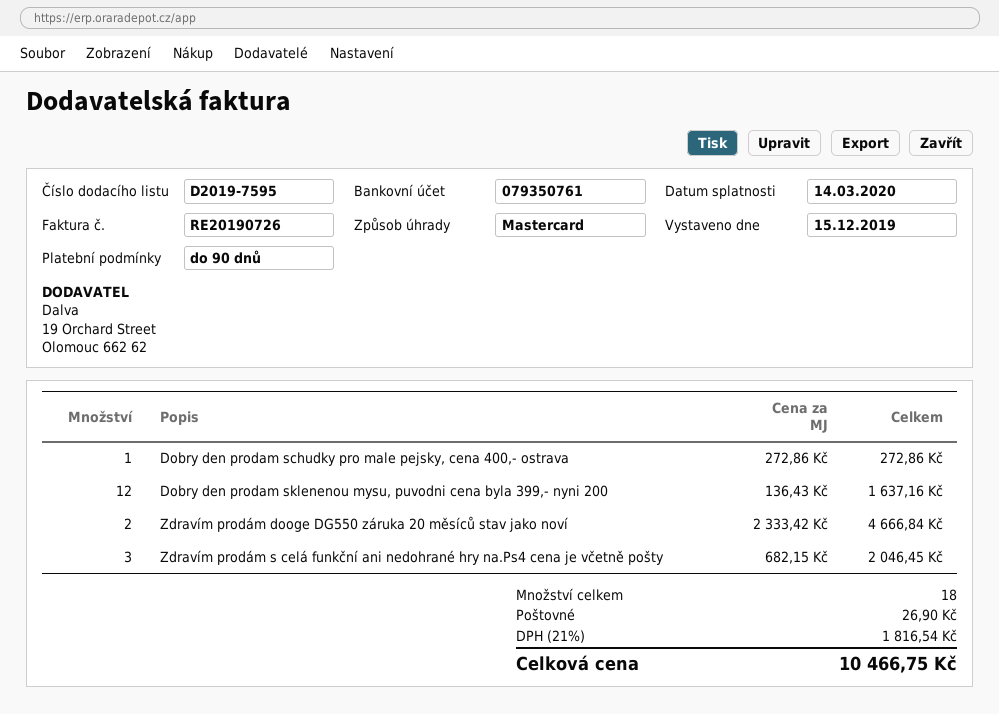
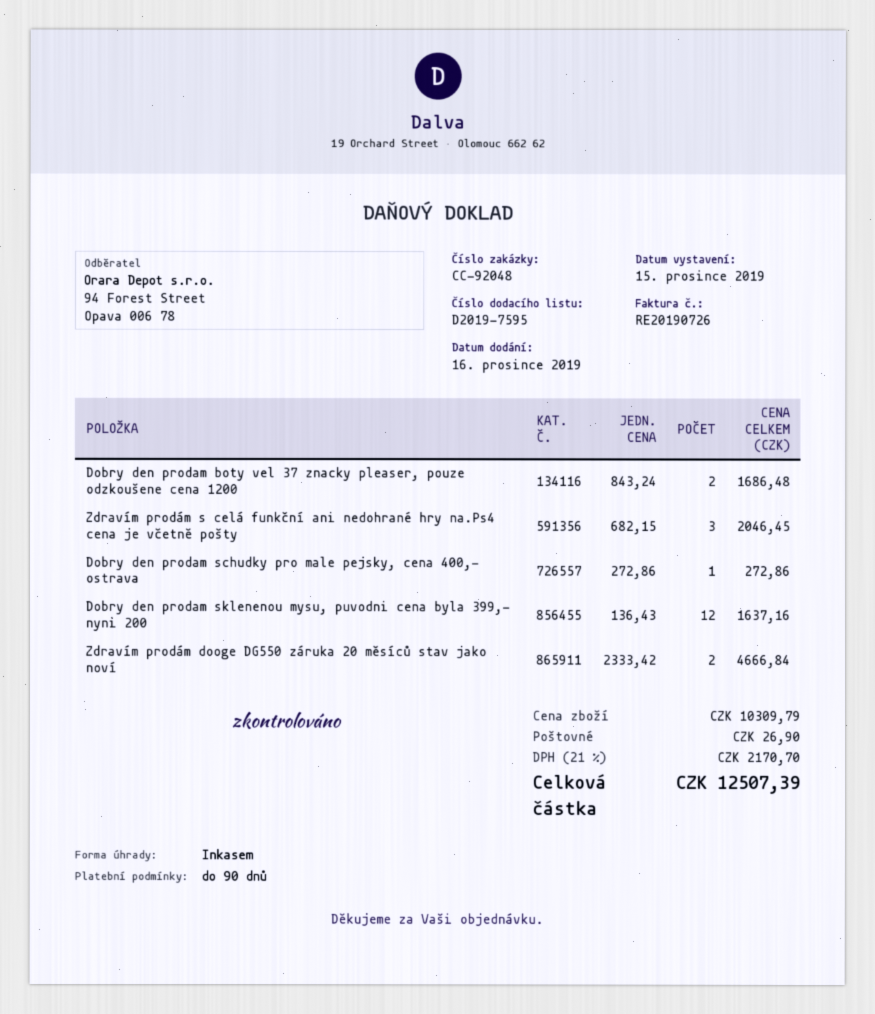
payment method: Mastercard -> direct debit
Dobry den prodam boty vel 37 znacky pleaser, pouze odzkoušene cena 1200: none -> 2 x 843.24 = 1686.48
tax: 21% = 1816.54 -> 21% = 2170.70
total: 10466.75 -> 12507.39

